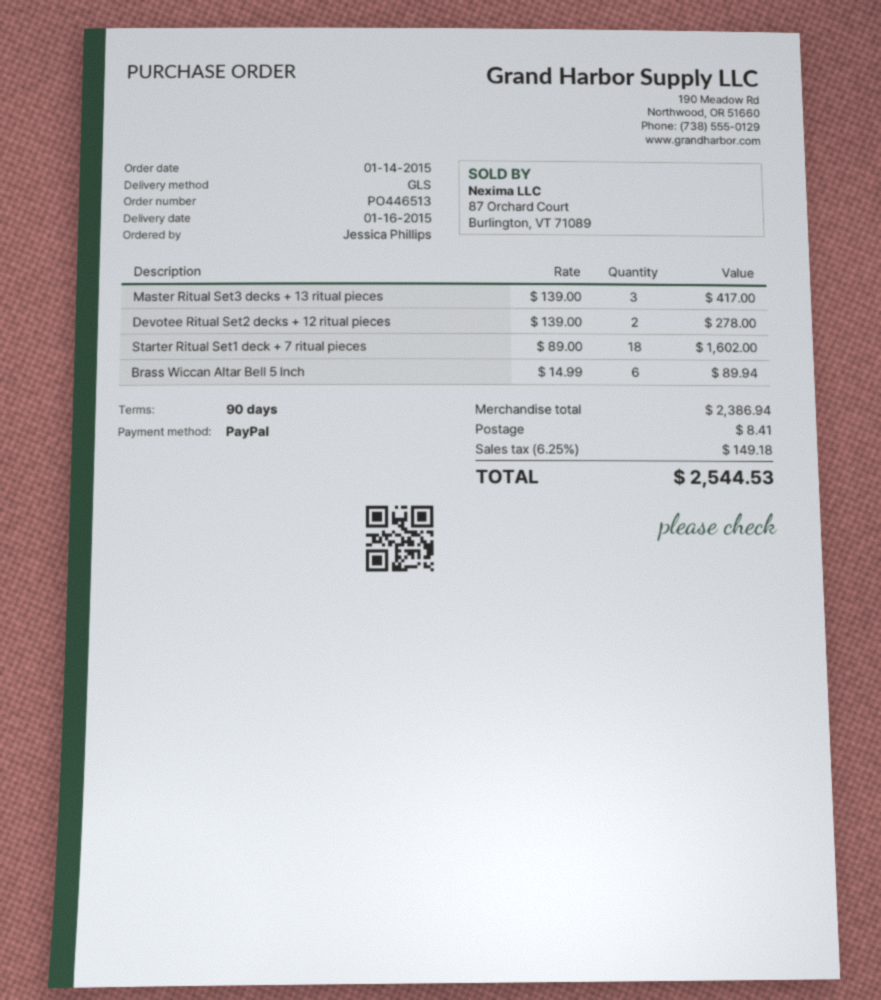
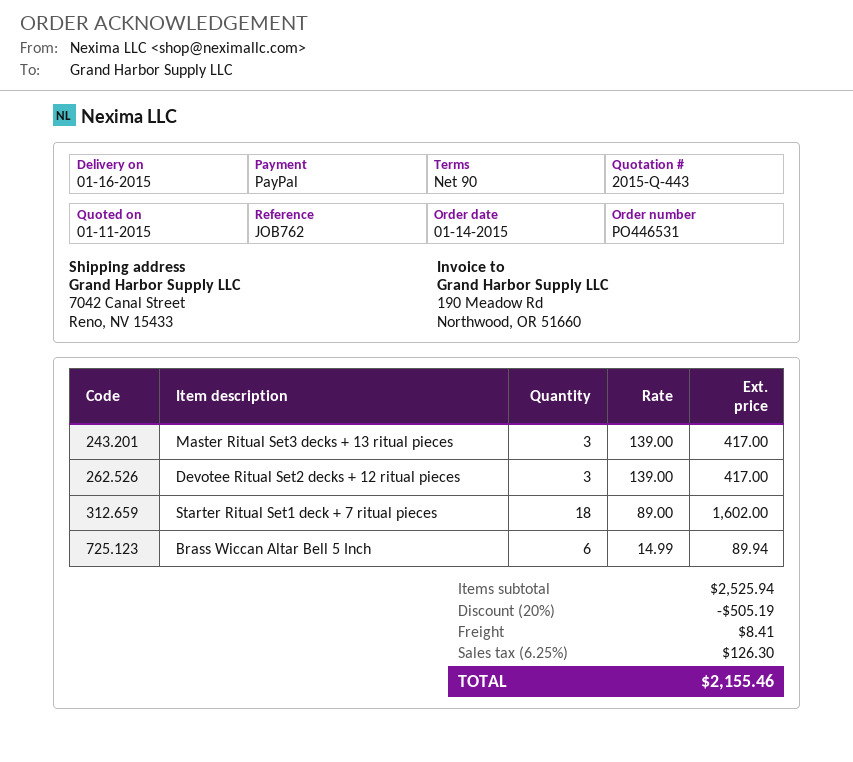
order number: PO446513 -> PO446531
Devotee Ritual Set2 decks + 12 ritual pieces: 2 x 139.00 = 278.00 -> 3 x 139.00 = 417.00
subtotal: 2386.94 -> 2525.94
discount: none -> 20% = 505.19
tax: 6.25% = 149.18 -> 6.25% = 126.30
total: 2544.53 -> 2155.46

